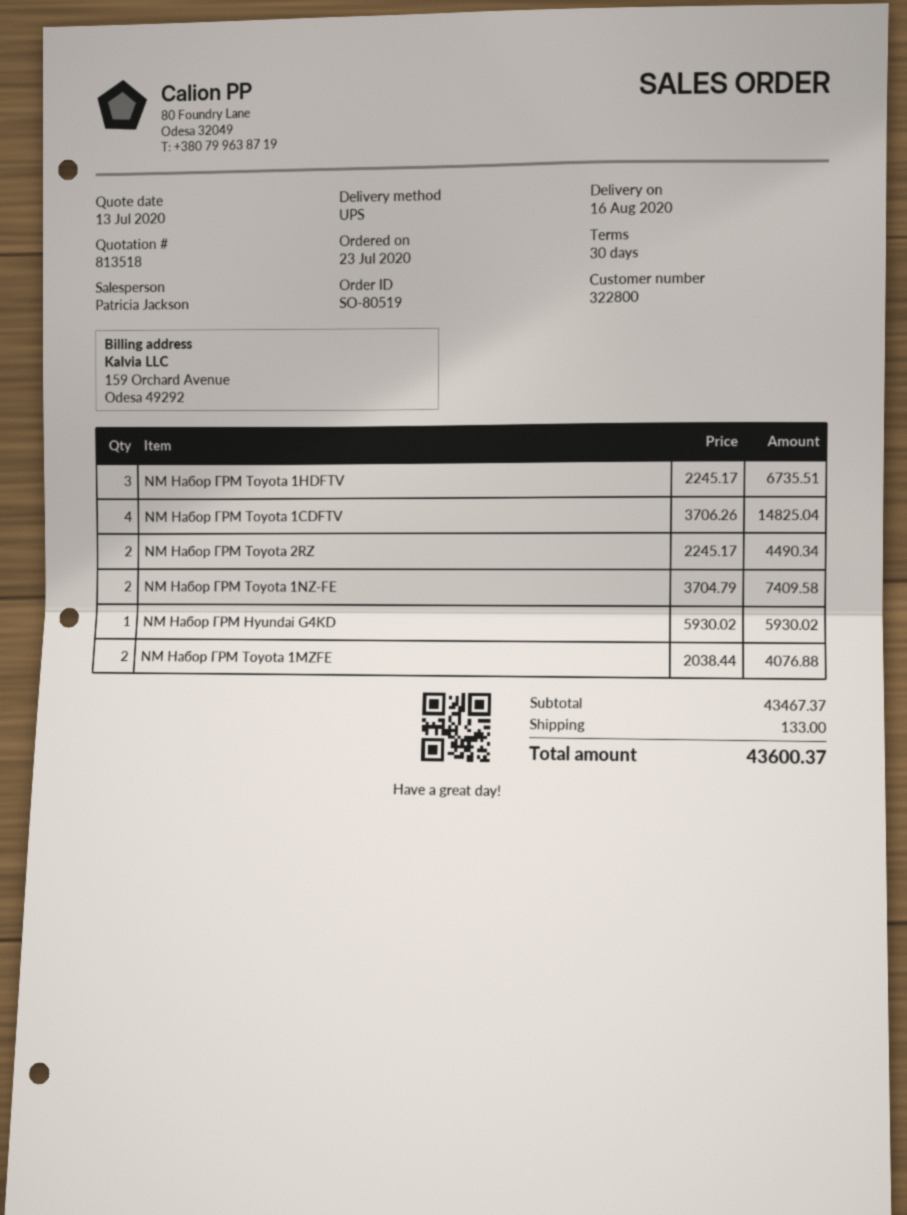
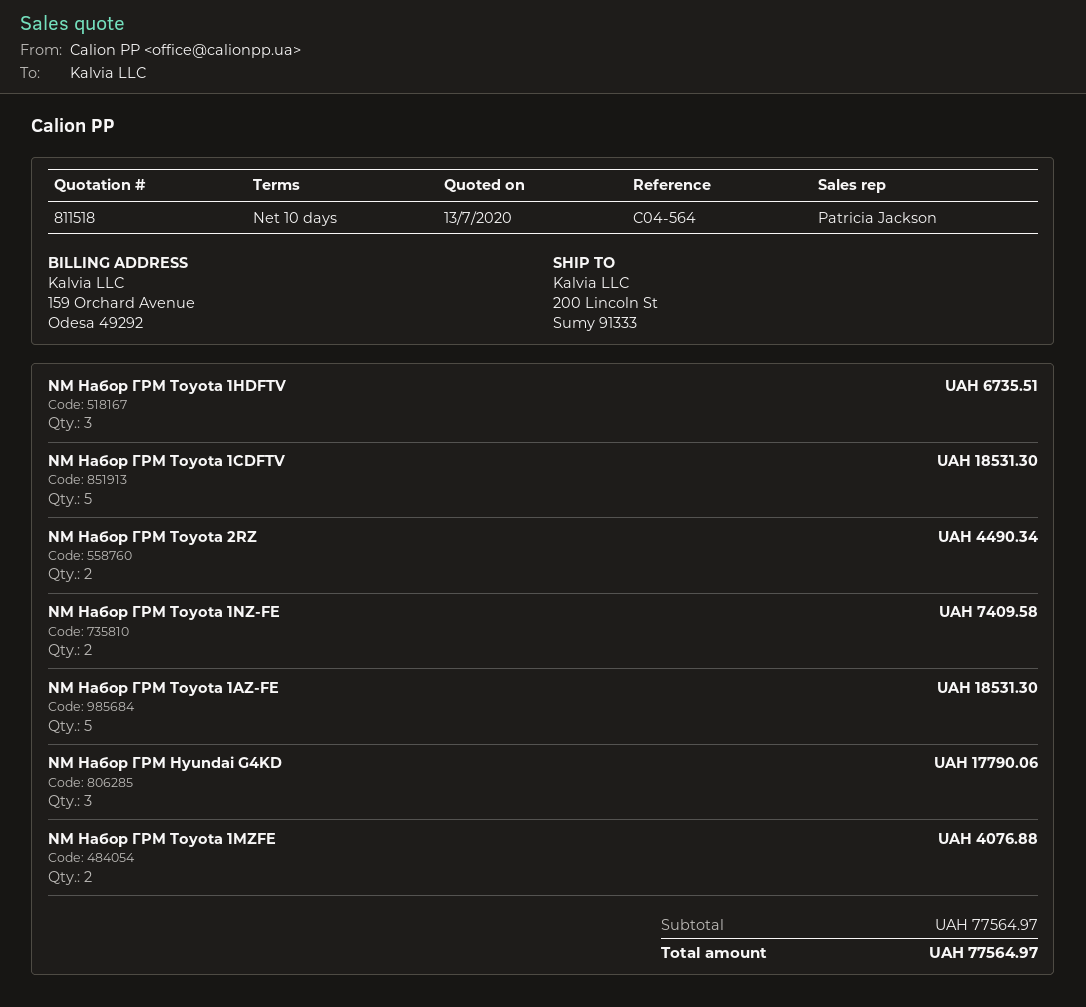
quote number: 813518 -> 811518
payment terms: 30 days -> 10 days
NM Набор ГРМ Toyota 1CDFTV: 4 for 14825.04 -> 5 for 18531.30
NM Набор ГРМ Hyundai G4KD: 1 for 5930.02 -> 3 for 17790.06
NM Набор ГРМ Toyota 1AZ-FE: none -> 5 for 18531.30
subtotal: 43467.37 -> 77564.97
shipping: 133.00 -> none
total: 43600.37 -> 77564.97

